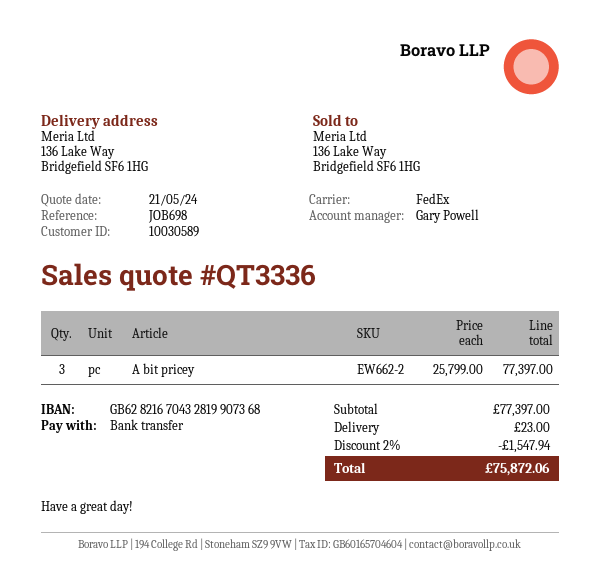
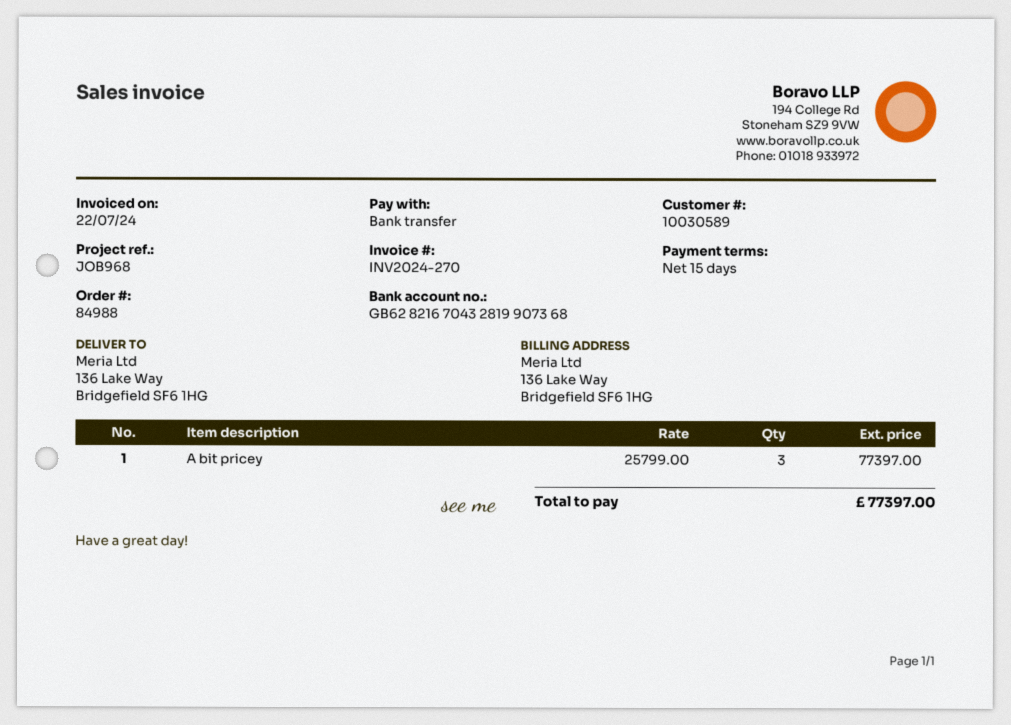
reference: JOB698 -> JOB968
discount: 2% = 1547.94 -> none
shipping: 23.00 -> none
total: 75872.06 -> 77397.00

